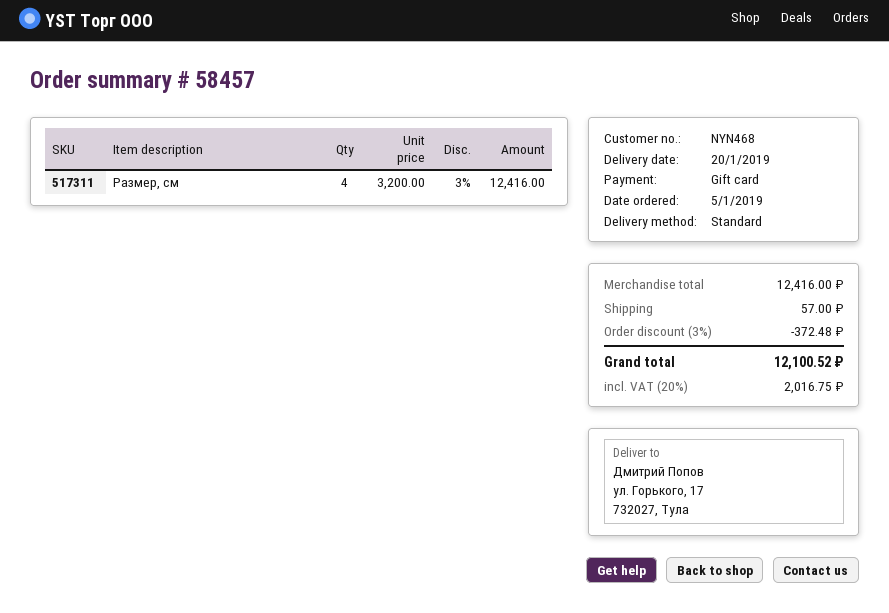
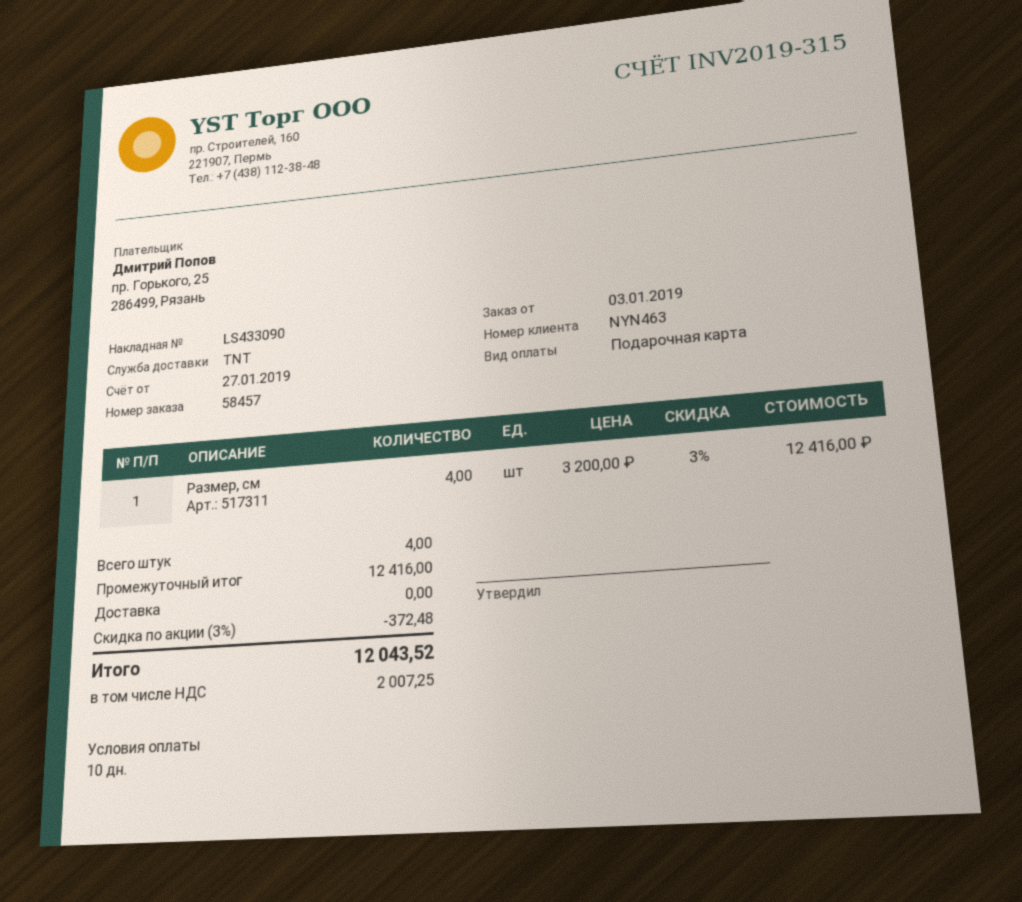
order date: 2019-01-05 -> 2019-01-03
customer number: NYN468 -> NYN463
shipping method: standard -> TNT
shipping: 57.00 -> 0.00
tax: 2016.75 -> 2007.25
total: 12100.52 -> 12043.52

